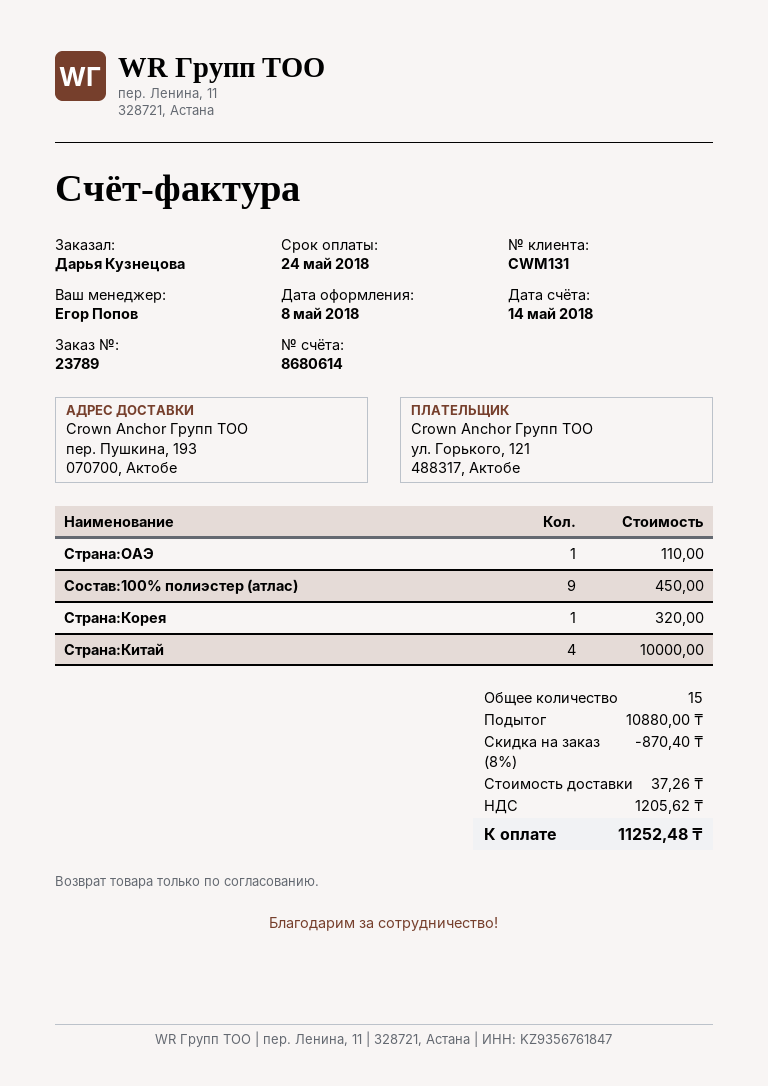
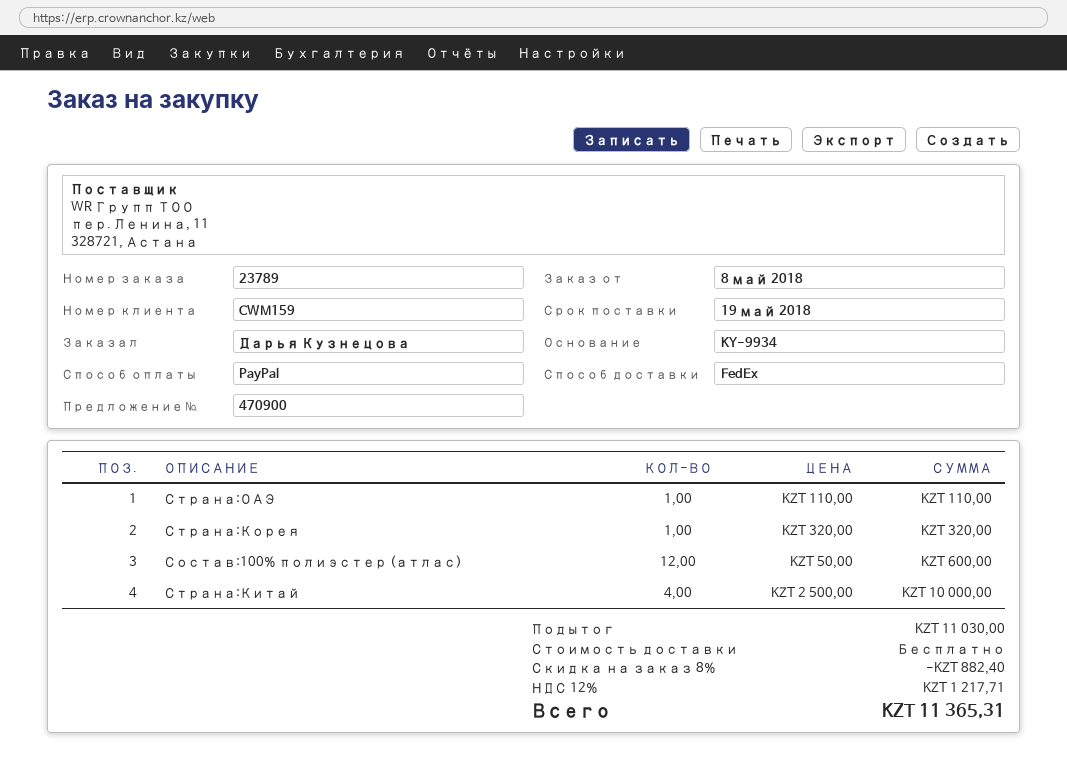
customer number: CWM131 -> CWM159
Состав:100% полиэстер (атлас): 9 for 450.00 -> 12 for 600.00
subtotal: 10880.00 -> 11030.00
discount: 8% = 870.40 -> 8% = 882.40
shipping: 37.26 -> 0.00
tax: 1205.62 -> 1217.71
total: 11252.48 -> 11365.31

